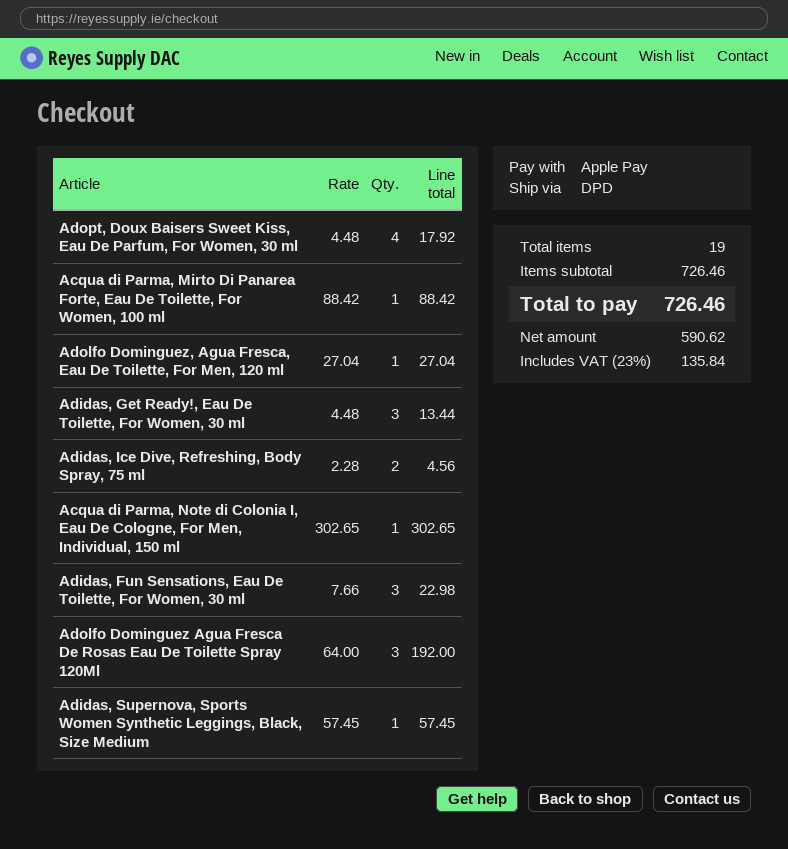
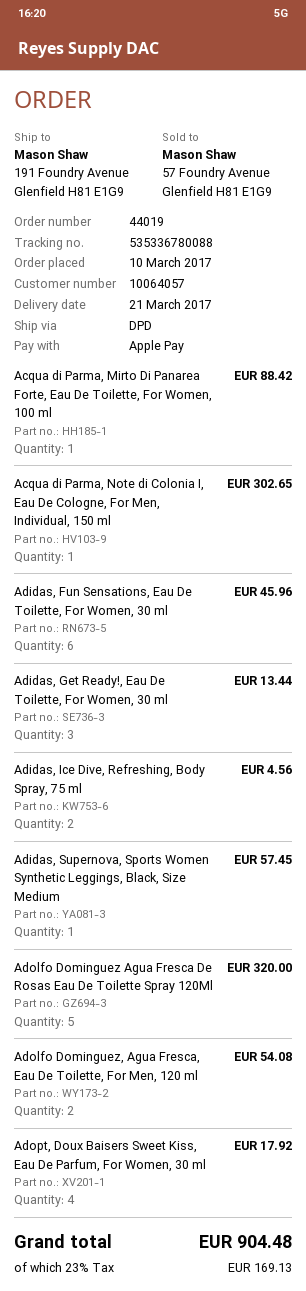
Adolfo Dominguez, Agua Fresca, Eau De Toilette, For Men, 120 ml: 1 for 27.04 -> 2 for 54.08
Adidas, Fun Sensations, Eau De Toilette, For Women, 30 ml: 3 for 22.98 -> 6 for 45.96
Adolfo Dominguez Agua Fresca De Rosas Eau De Toilette Spray 120Ml: 3 for 192.00 -> 5 for 320.00
tax: 23% = 135.84 -> 23% = 169.13
total: 726.46 -> 904.48

